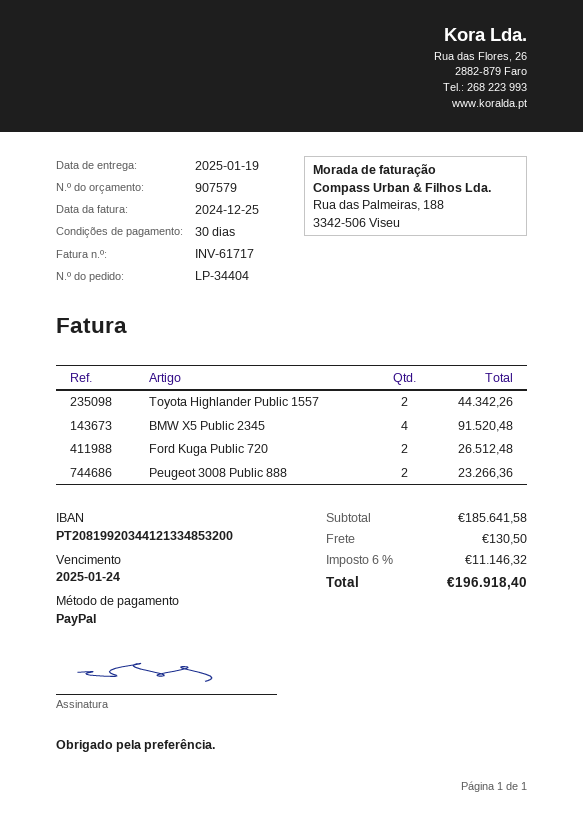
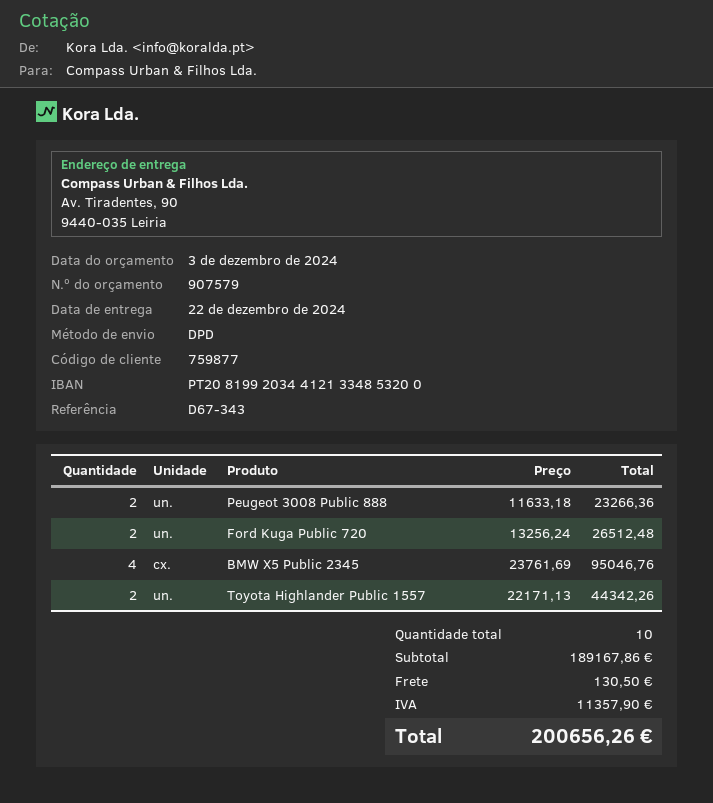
delivery date: 2025-01-19 -> 2024-12-22
BMW X5 Public 2345: 4 for 91520.48 -> 4 for 95046.76
subtotal: 185641.58 -> 189167.86
tax: 11146.32 -> 11357.90
total: 196918.40 -> 200656.26

